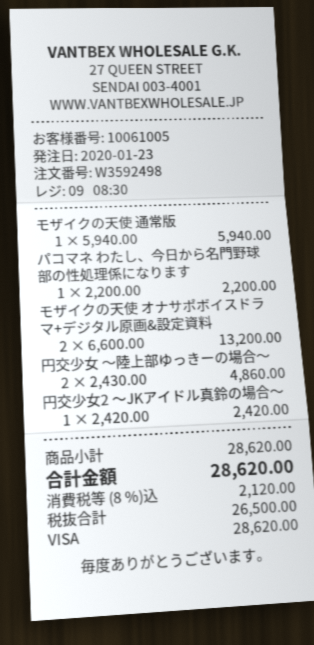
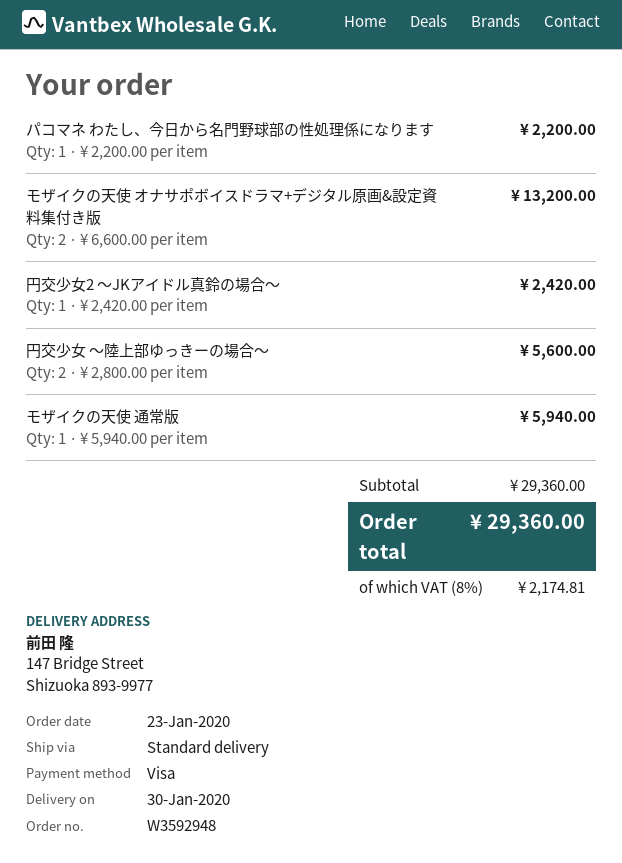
order number: W3592498 -> W3592948
円交少女 〜陸上部ゆっきーの場合〜: 2 x 2430.00 = 4860.00 -> 2 x 2800.00 = 5600.00
subtotal: 28620.00 -> 29360.00
tax: 8% = 2120.00 -> 8% = 2174.81
total: 28620.00 -> 29360.00

